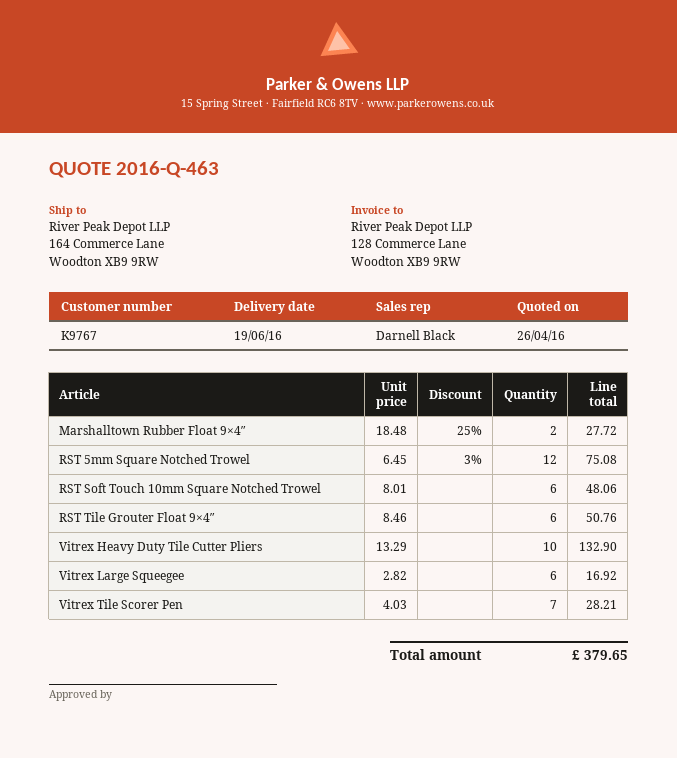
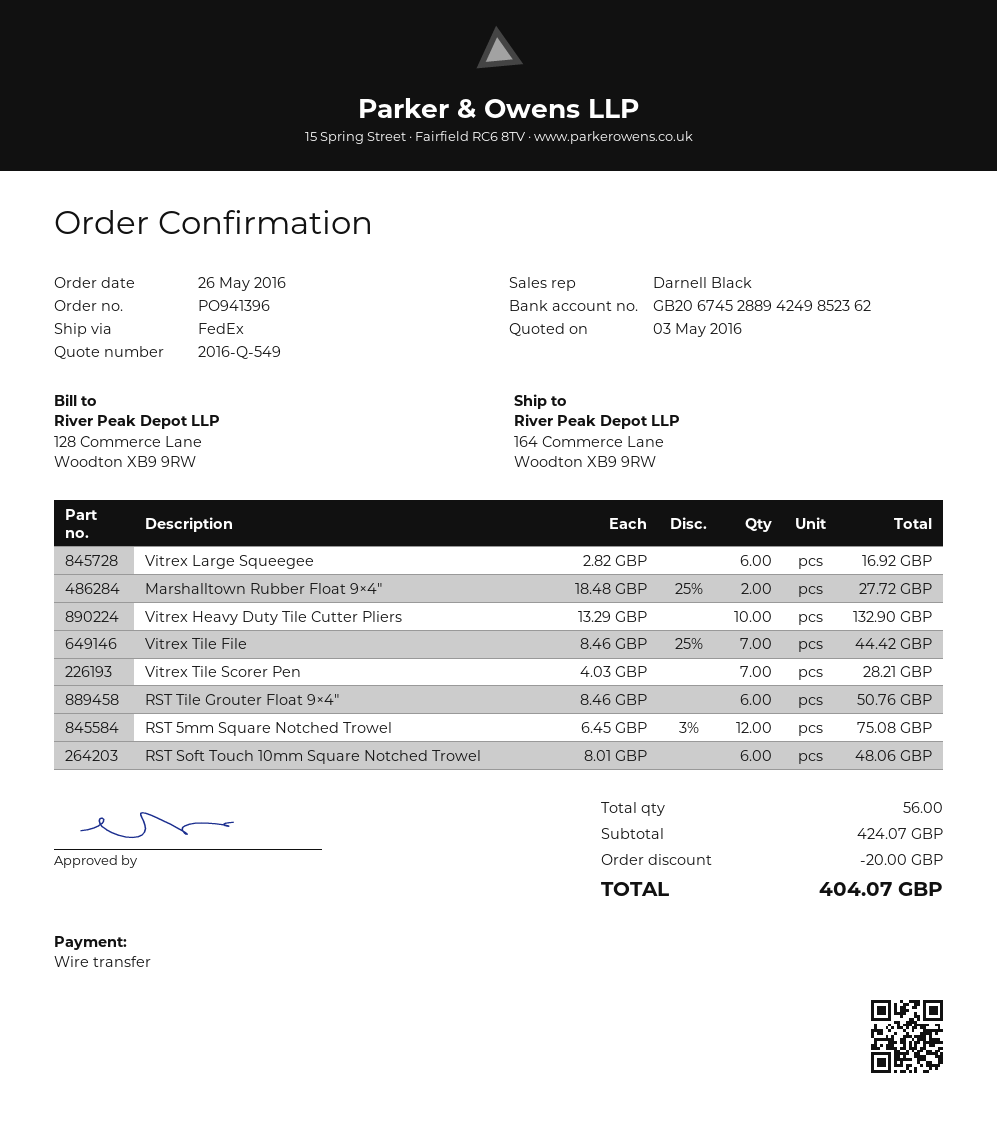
quote number: 2016-Q-463 -> 2016-Q-549
quote date: 2016-04-26 -> 2016-05-03
Vitrex Tile File: none -> 7 x 8.46 - 25% = 44.42
discount: none -> 20.00
total: 379.65 -> 404.07

